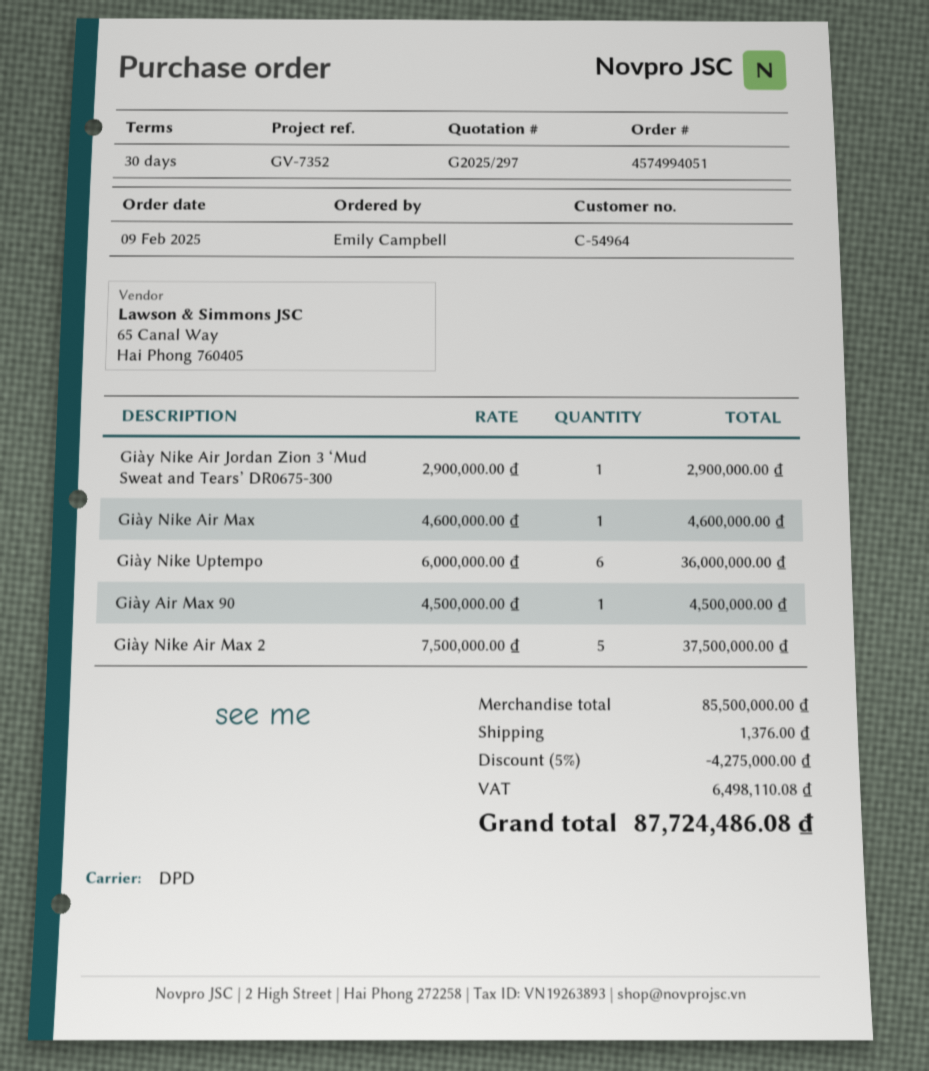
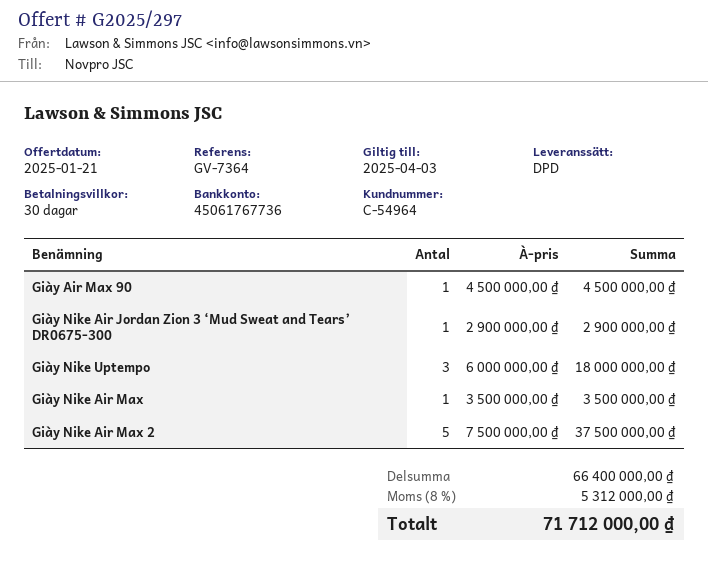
reference: GV-7352 -> GV-7364
Giày Nike Air Max: 1 x 4600000.00 = 4600000.00 -> 1 x 3500000.00 = 3500000.00
Giày Nike Uptempo: 6 x 6000000.00 = 36000000.00 -> 3 x 6000000.00 = 18000000.00
subtotal: 85500000.00 -> 66400000.00
discount: 5% = 4275000.00 -> none
shipping: 1376.00 -> none
tax: 6498110.08 -> 5312000.00
total: 87724486.08 -> 71712000.00

